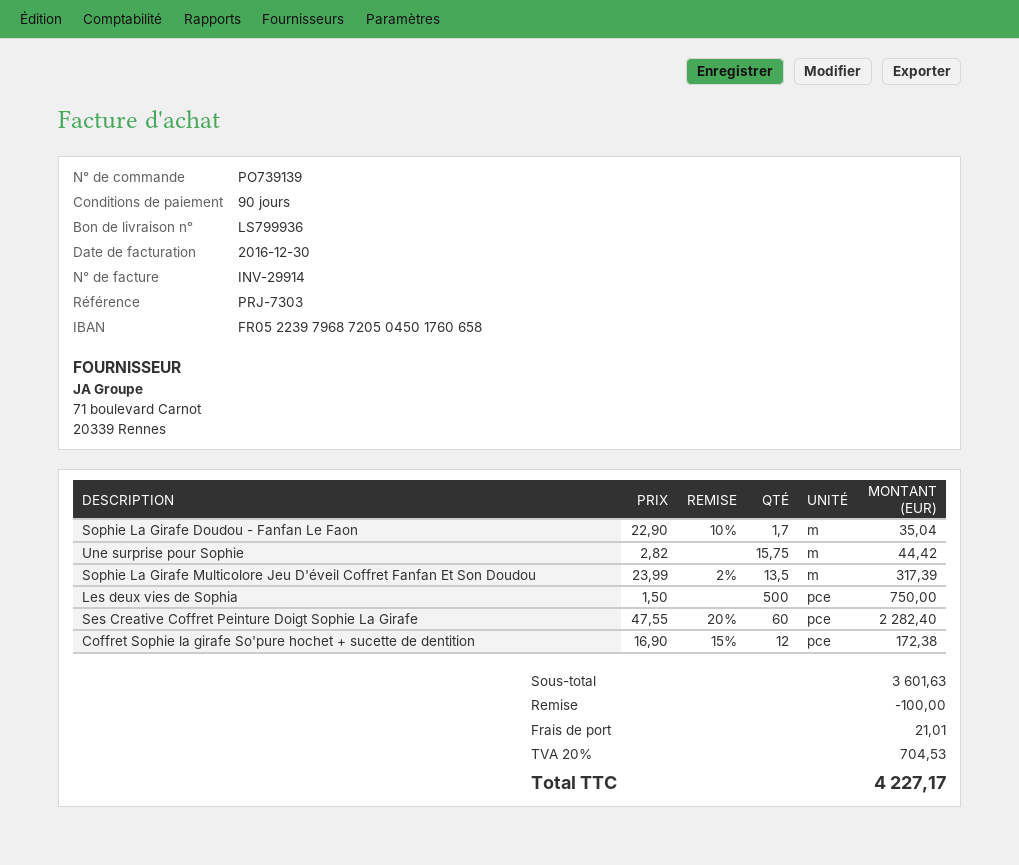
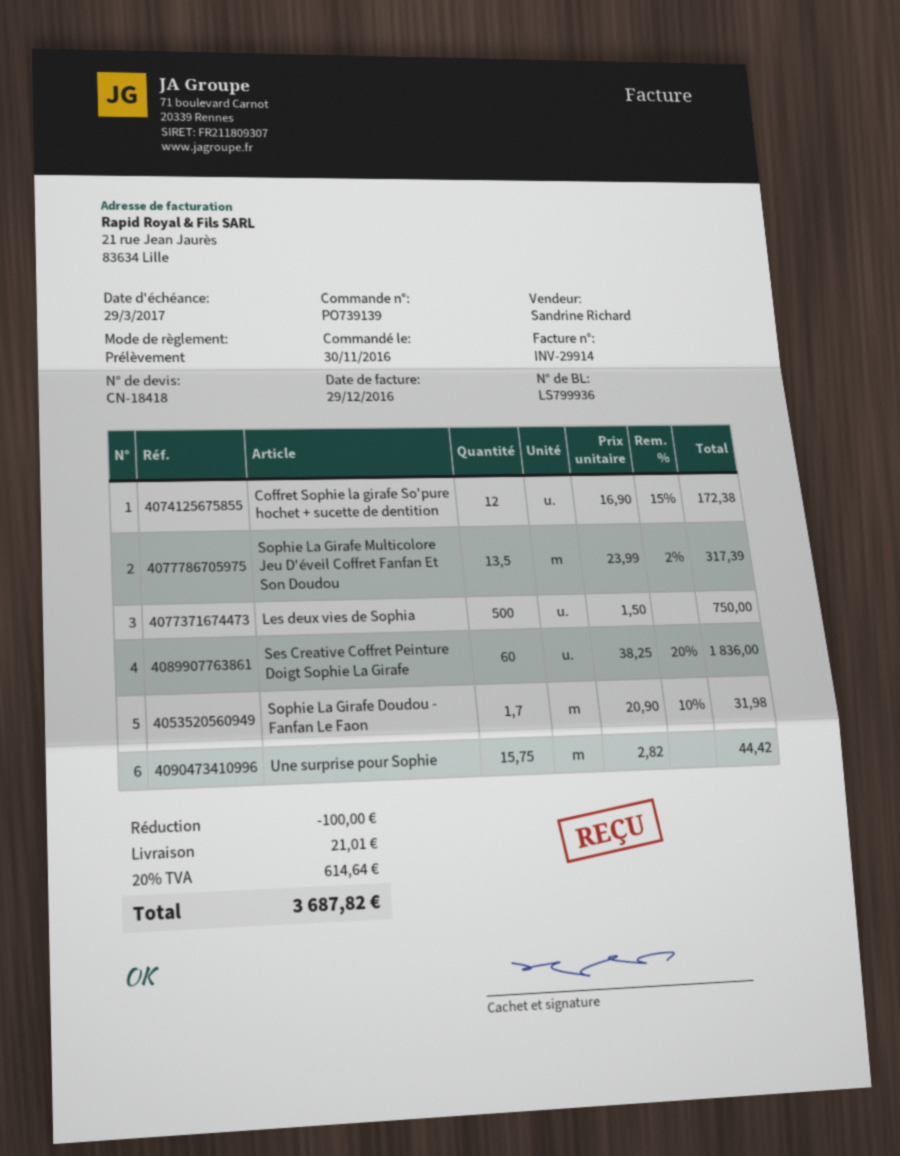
invoice date: 2016-12-30 -> 2016-12-29
Sophie La Girafe Doudou - Fanfan Le Faon: 1.7 x 22.90 - 10% = 35.04 -> 1.7 x 20.90 - 10% = 31.98
Ses Creative Coffret Peinture Doigt Sophie La Girafe: 60 x 47.55 - 20% = 2282.40 -> 60 x 38.25 - 20% = 1836.00
tax: 20% = 704.53 -> 20% = 614.64
total: 4227.17 -> 3687.82

